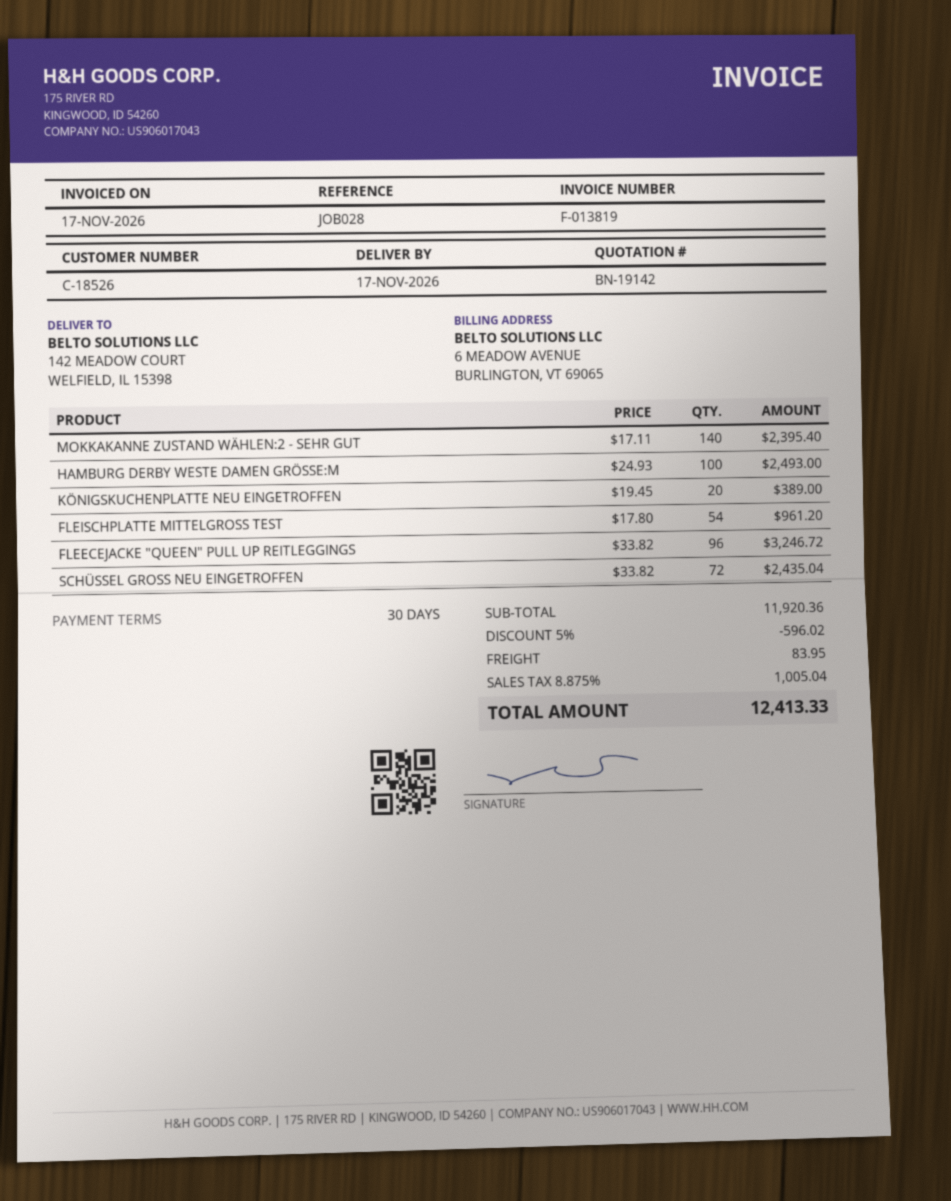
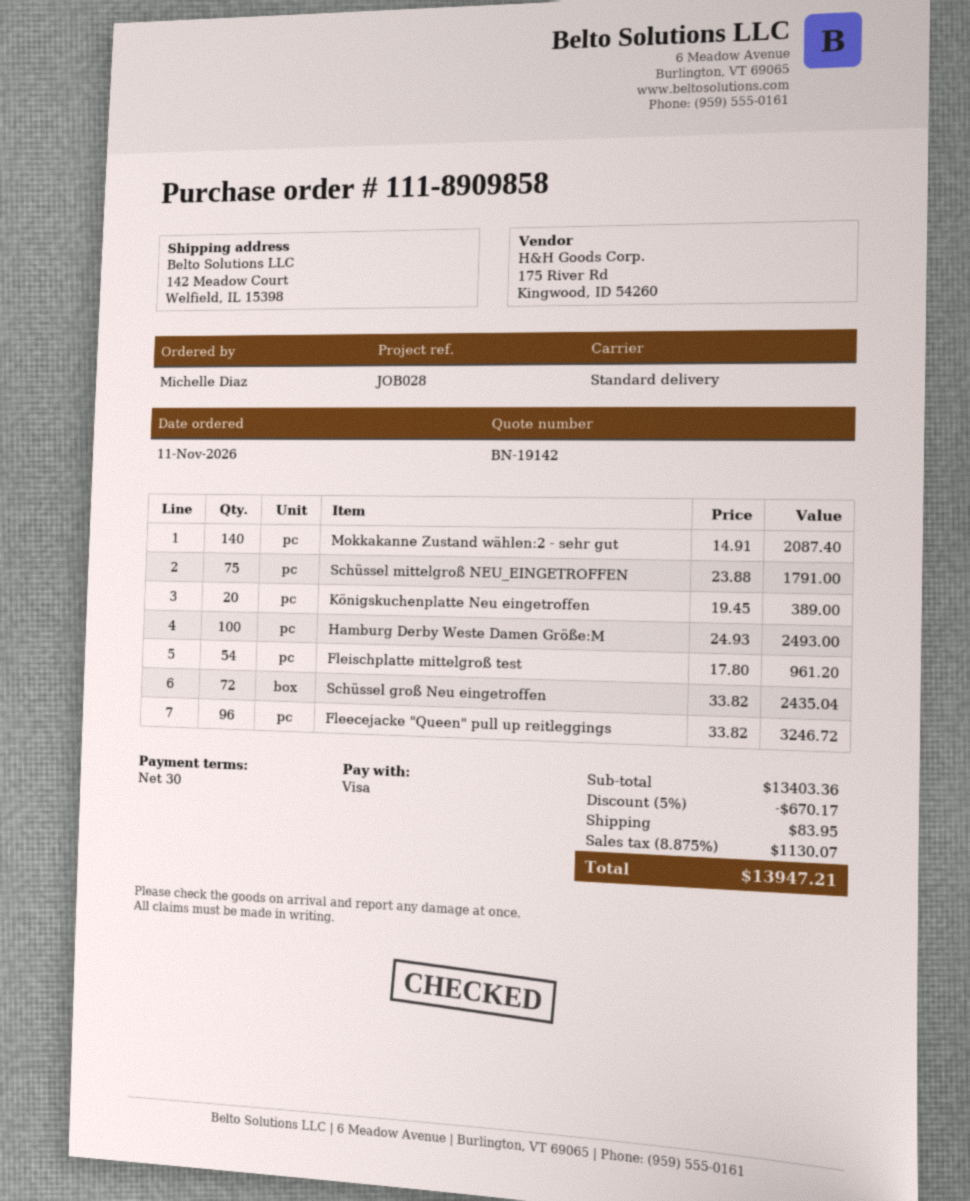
MOKKAKANNE ZUSTAND WÄHLEN:2 - SEHR GUT: 140 x 17.11 = 2395.40 -> 140 x 14.91 = 2087.40
Schüssel mittelgroß NEU_EINGETROFFEN: none -> 75 x 23.88 = 1791.00
subtotal: 11920.36 -> 13403.36
discount: 5% = 596.02 -> 5% = 670.17
tax: 8.875% = 1005.04 -> 8.875% = 1130.07
total: 12413.33 -> 13947.21

